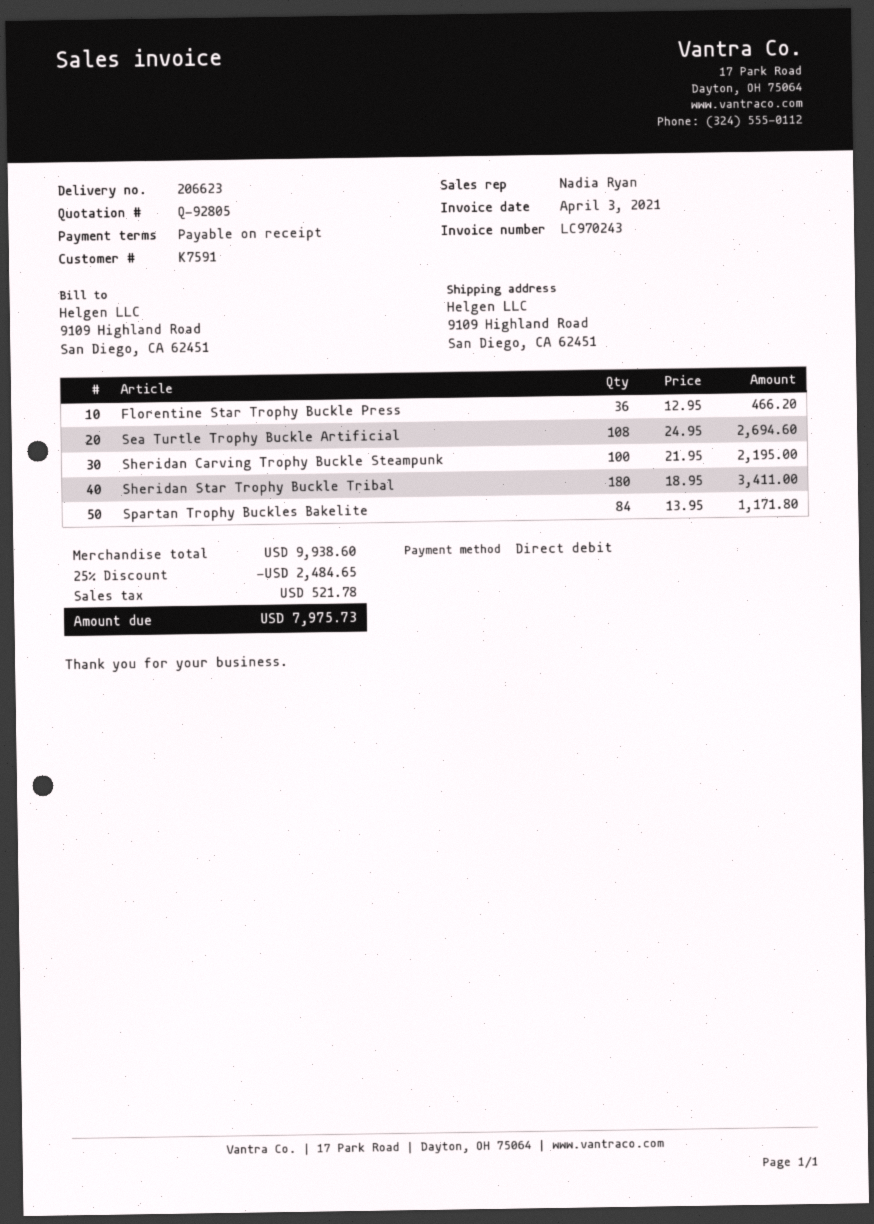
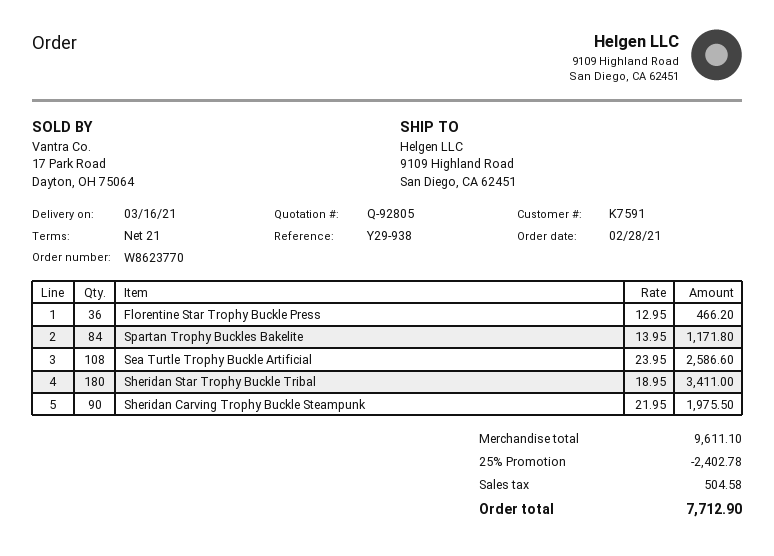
payment terms: on receipt -> 21 days
Sea Turtle Trophy Buckle Artificial: 108 x 24.95 = 2694.60 -> 108 x 23.95 = 2586.60
Sheridan Carving Trophy Buckle Steampunk: 100 x 21.95 = 2195.00 -> 90 x 21.95 = 1975.50
subtotal: 9938.60 -> 9611.10
discount: 25% = 2484.65 -> 25% = 2402.78
tax: 521.78 -> 504.58
total: 7975.73 -> 7712.90

